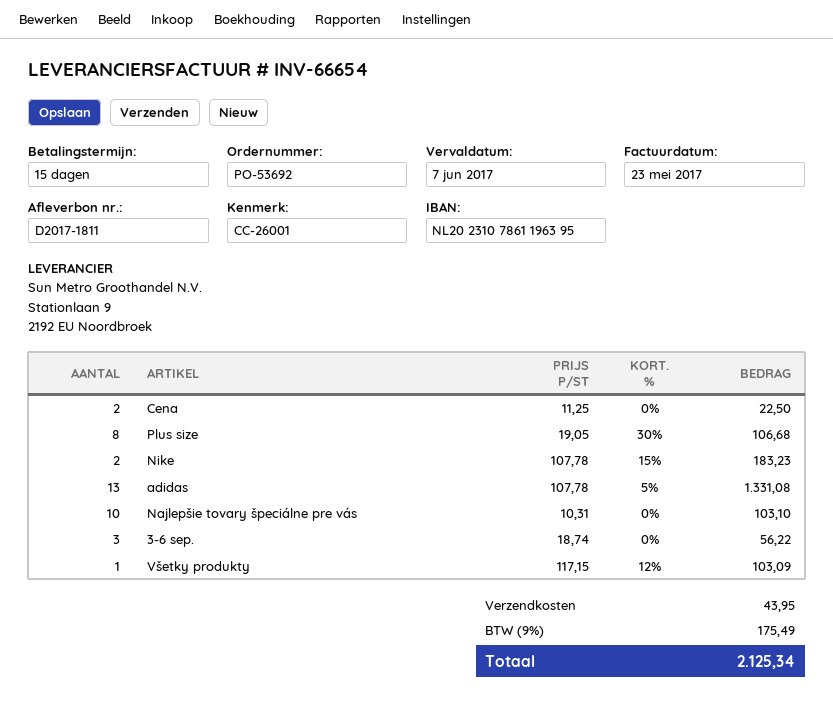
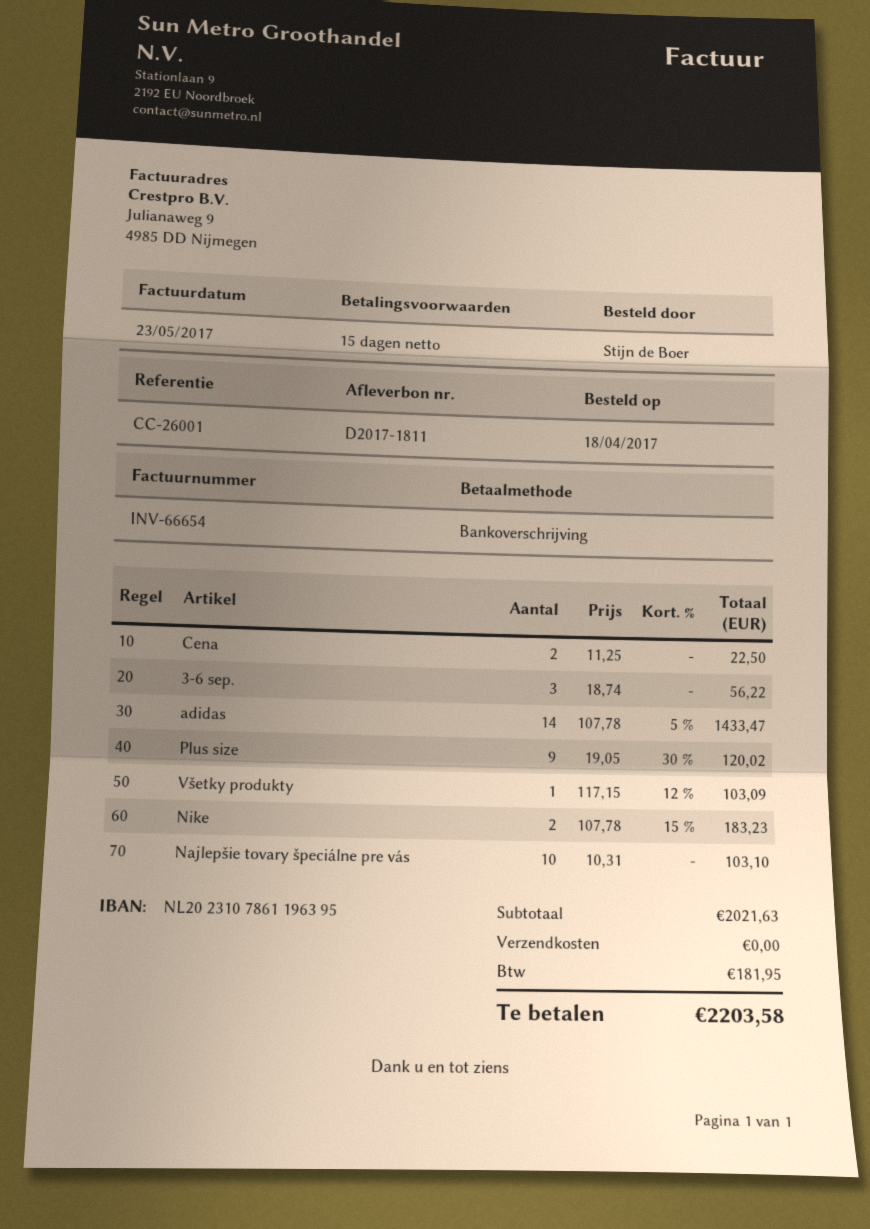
Plus size: 8 x 19.05 - 30% = 106.68 -> 9 x 19.05 - 30% = 120.02
adidas: 13 x 107.78 - 5% = 1331.08 -> 14 x 107.78 - 5% = 1433.47
shipping: 43.95 -> 0.00
tax: 175.49 -> 181.95
total: 2125.34 -> 2203.58

